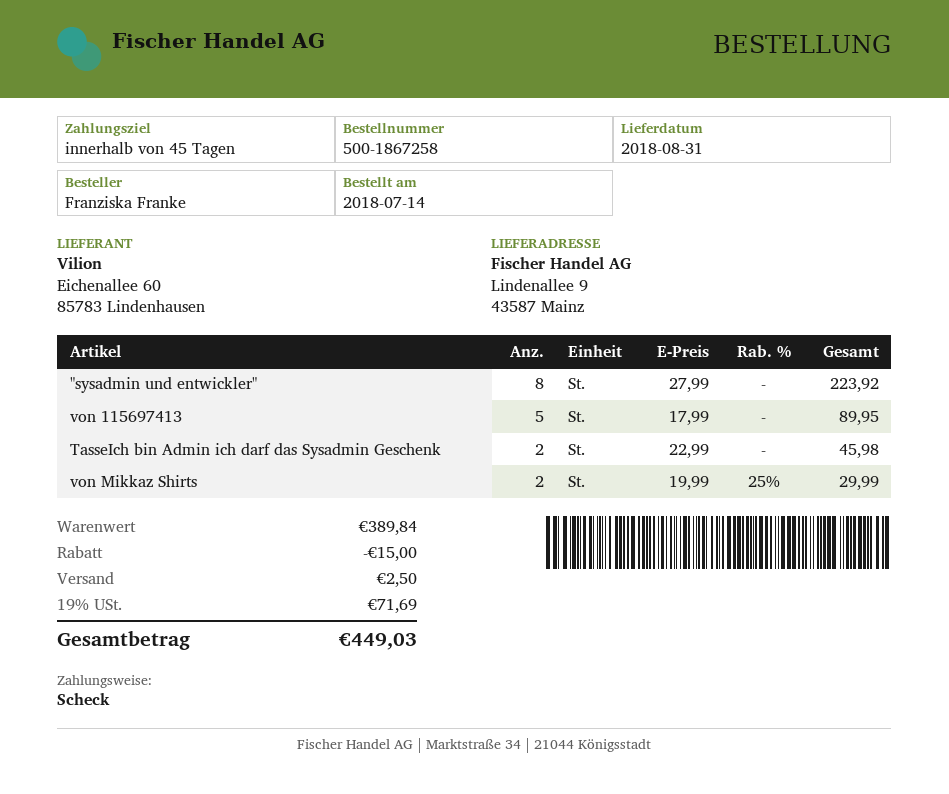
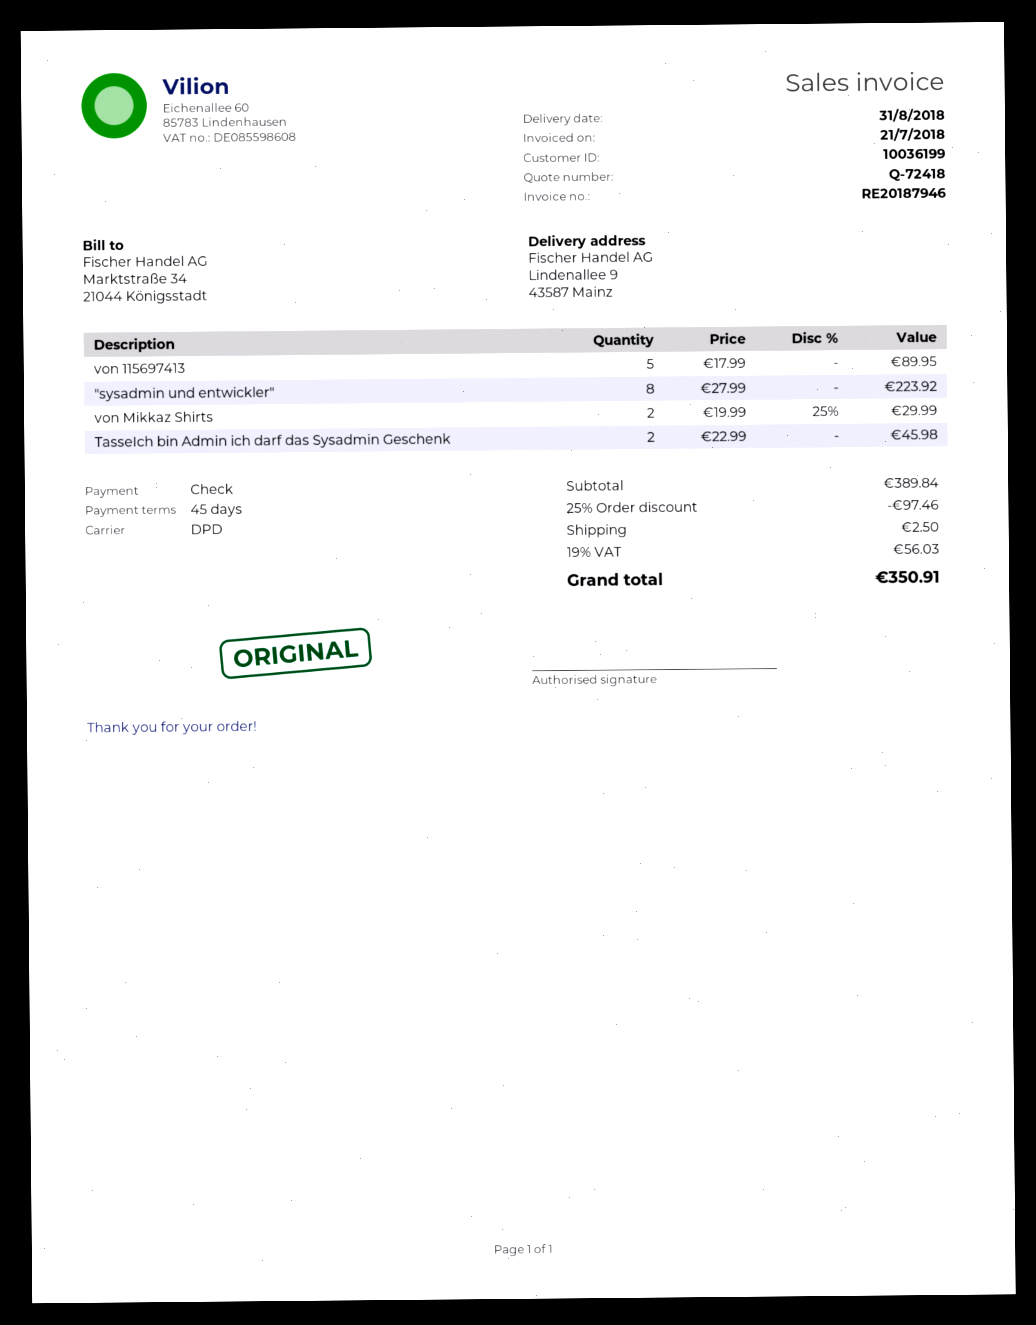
discount: 15.00 -> 97.46
tax: 19% = 71.69 -> 19% = 56.03
total: 449.03 -> 350.91

